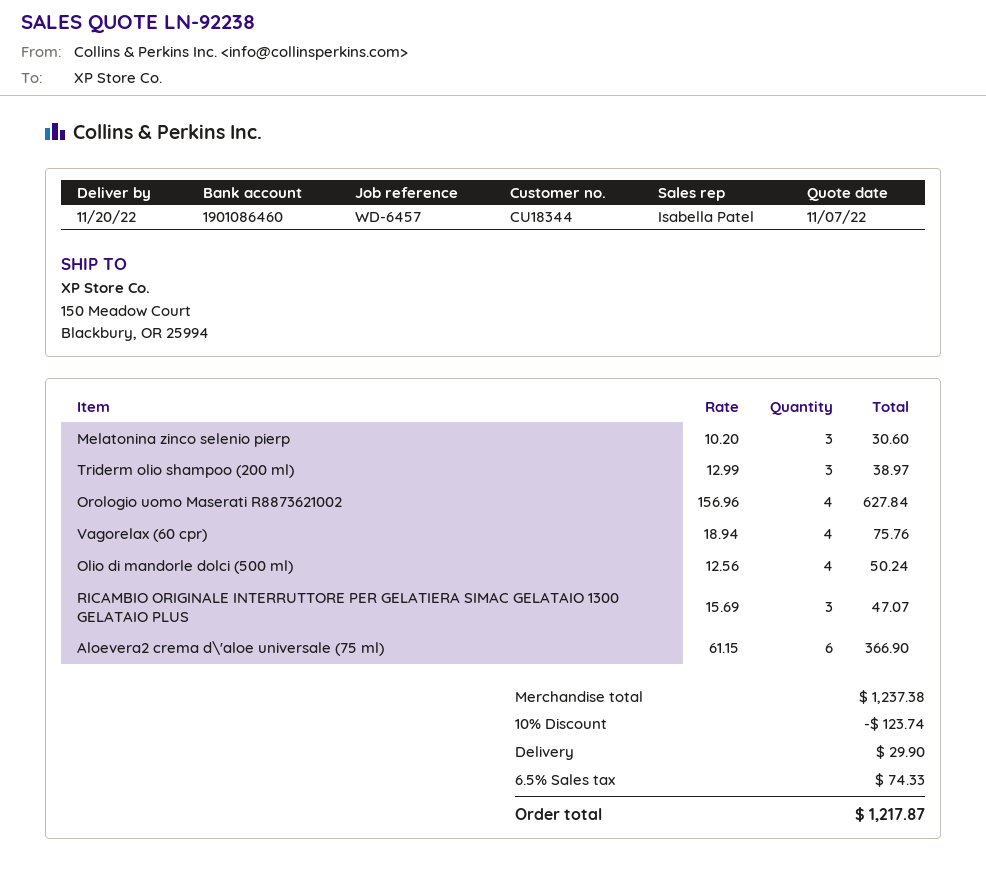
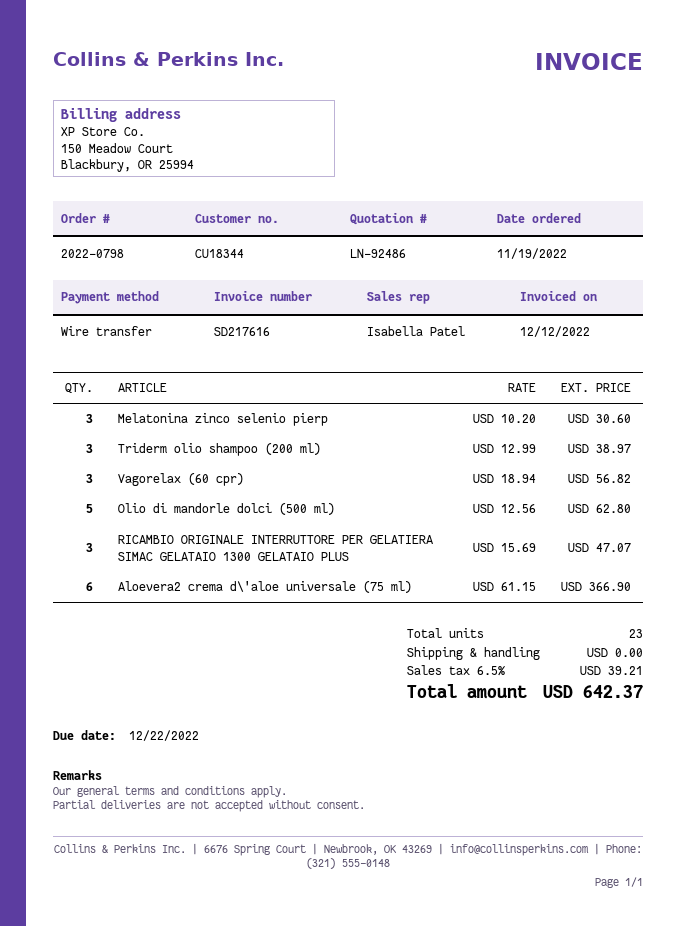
quote number: LN-92238 -> LN-92486
Orologio uomo Maserati R8873621002: 4 x 156.96 = 627.84 -> none
Vagorelax (60 cpr): 4 x 18.94 = 75.76 -> 3 x 18.94 = 56.82
Olio di mandorle dolci (500 ml): 4 x 12.56 = 50.24 -> 5 x 12.56 = 62.80
discount: 10% = 123.74 -> none
shipping: 29.90 -> 0.00
tax: 6.5% = 74.33 -> 6.5% = 39.21
total: 1217.87 -> 642.37

